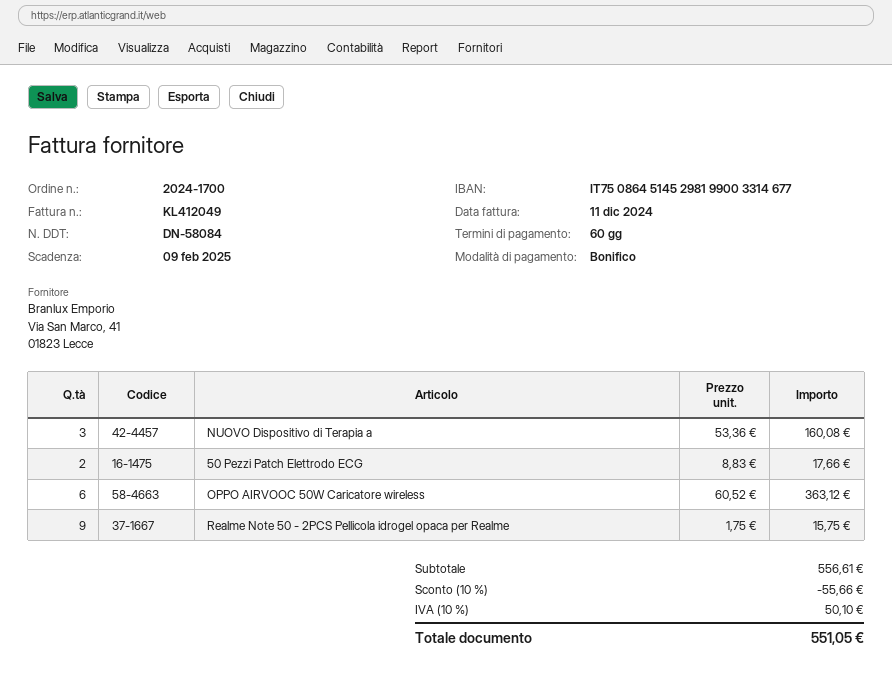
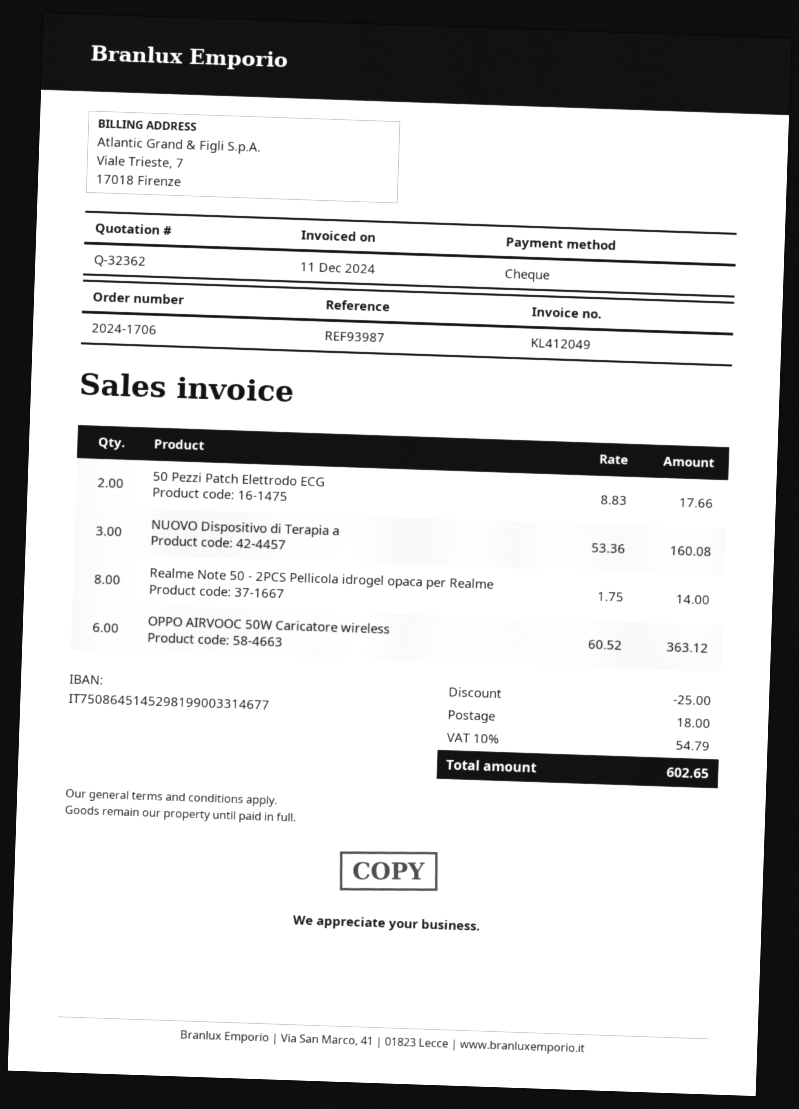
order number: 2024-1700 -> 2024-1706
payment method: bank transfer -> cheque
Realme Note 50 - 2PCS Pellicola idrogel opaca per Realme: 9 x 1.75 = 15.75 -> 8 x 1.75 = 14.00
discount: 55.66 -> 25.00
shipping: none -> 18.00
tax: 10% = 50.10 -> 10% = 54.79
total: 551.05 -> 602.65

